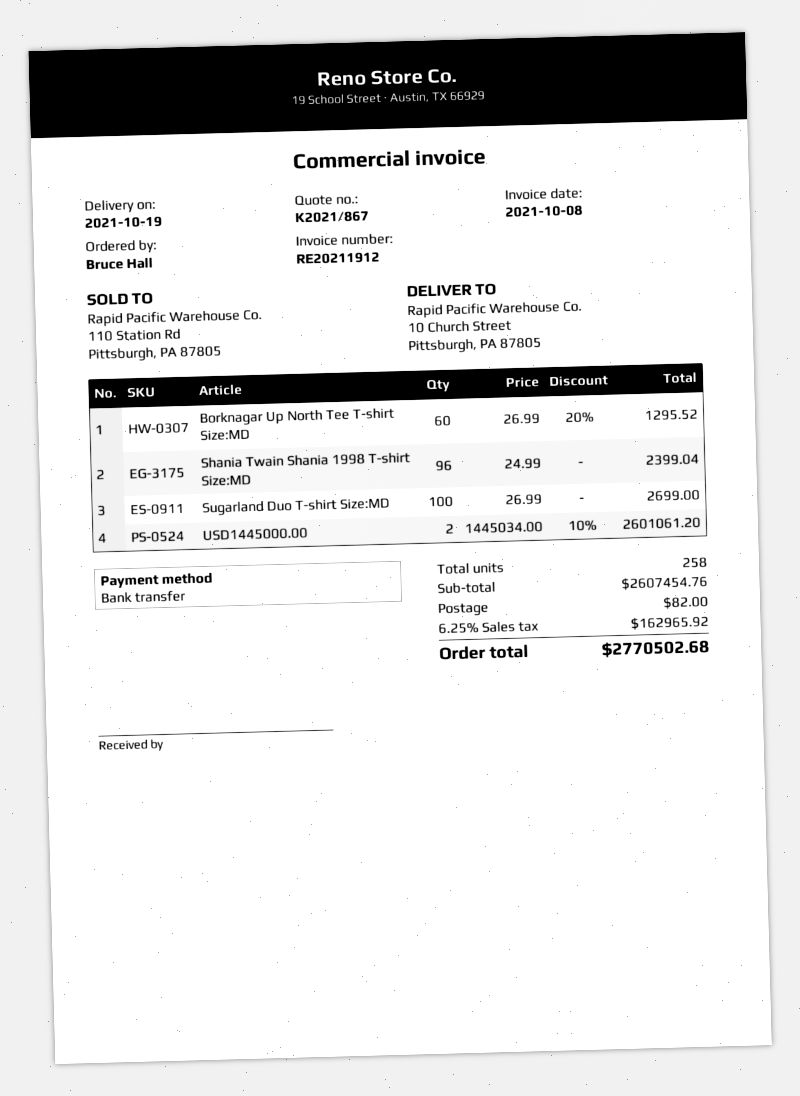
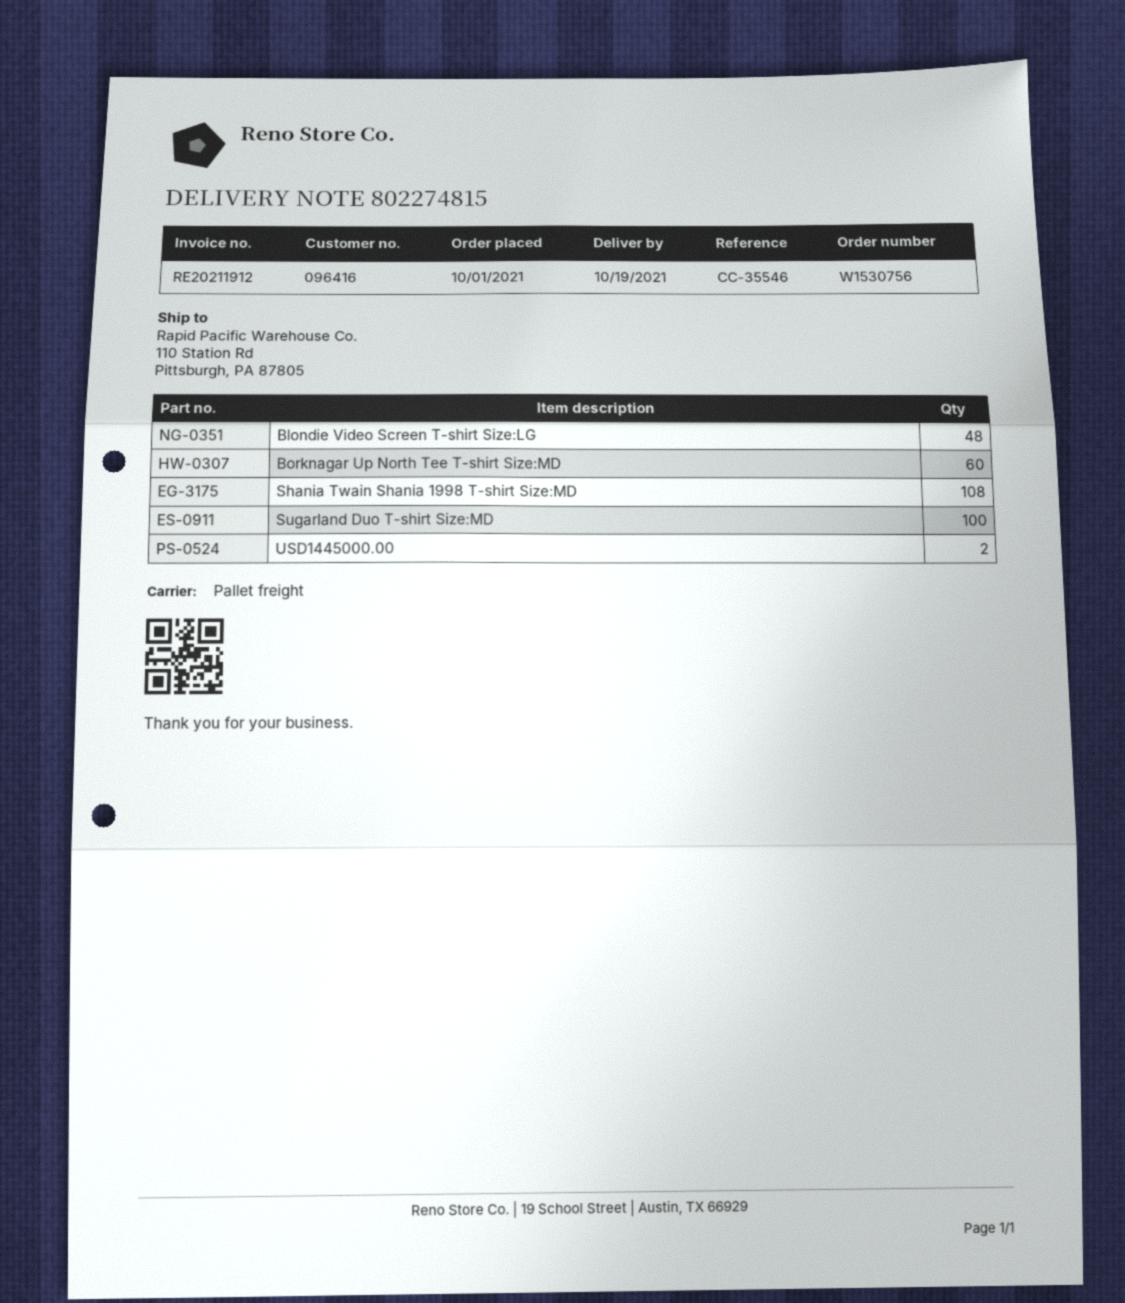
ship to: 10 Church Street, Pittsburgh, PA 87805 -> 110 Station Rd, Pittsburgh, PA 87805
Shania Twain Shania 1998 T-shirt Size:MD: 96 -> 108
Blondie Video Screen T-shirt Size:LG: none -> 48

